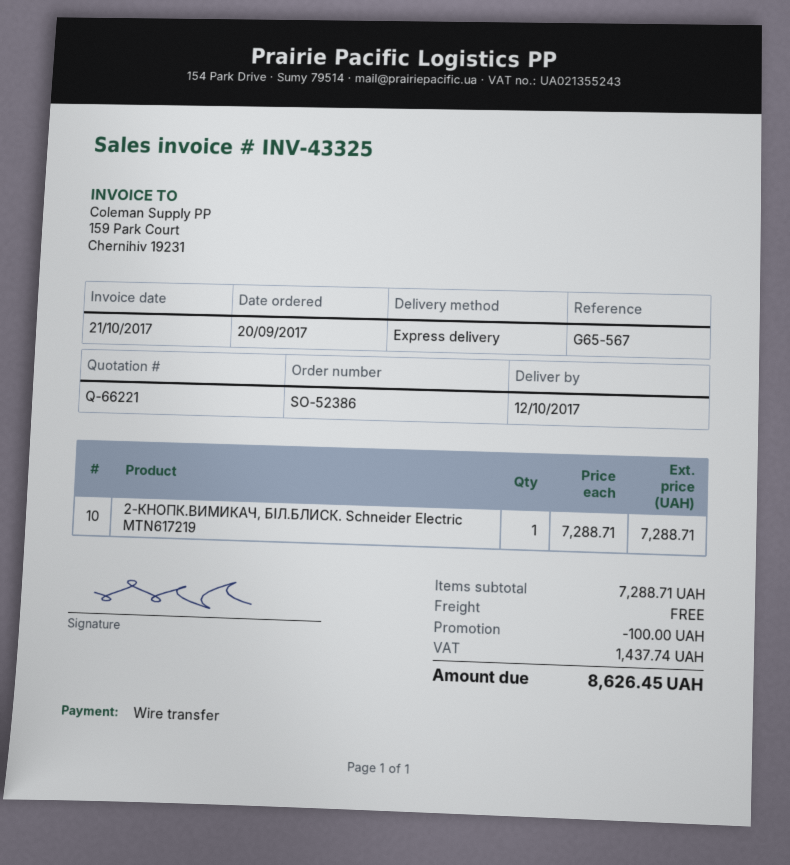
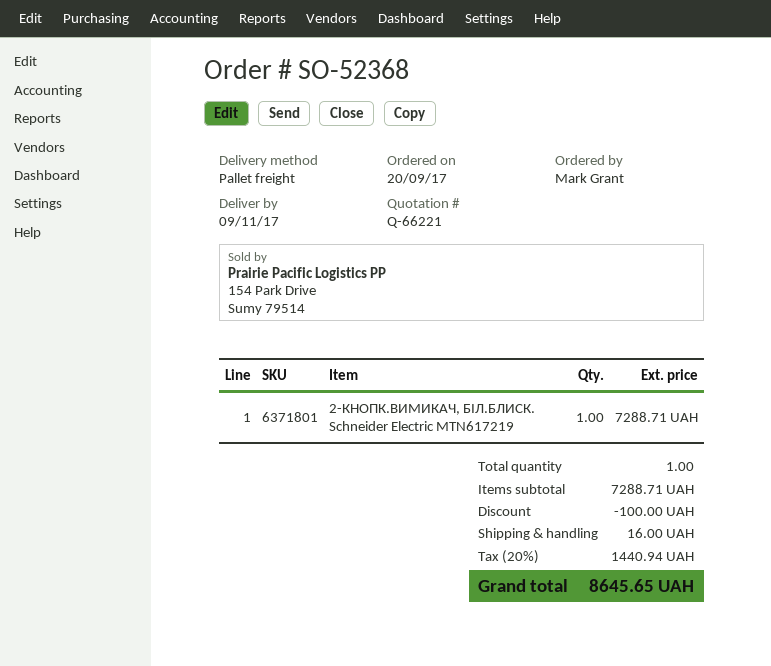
order number: SO-52386 -> SO-52368
delivery date: 2017-10-12 -> 2017-11-09
shipping method: express -> pallet freight
shipping: 0.00 -> 16.00
tax: 1437.74 -> 1440.94
total: 8626.45 -> 8645.65

